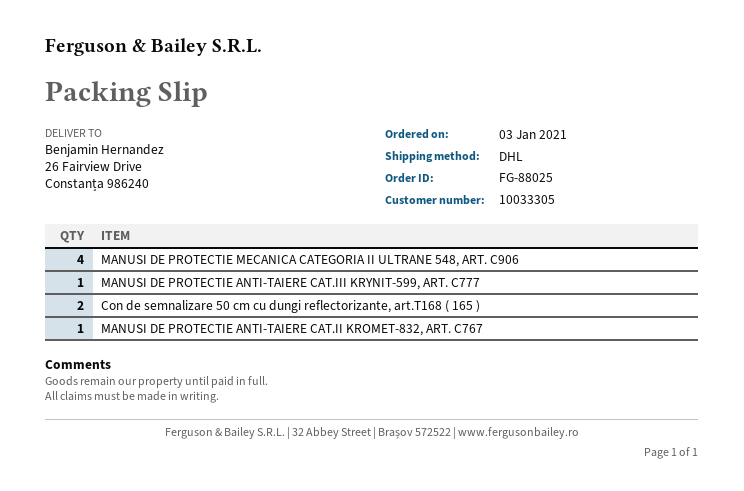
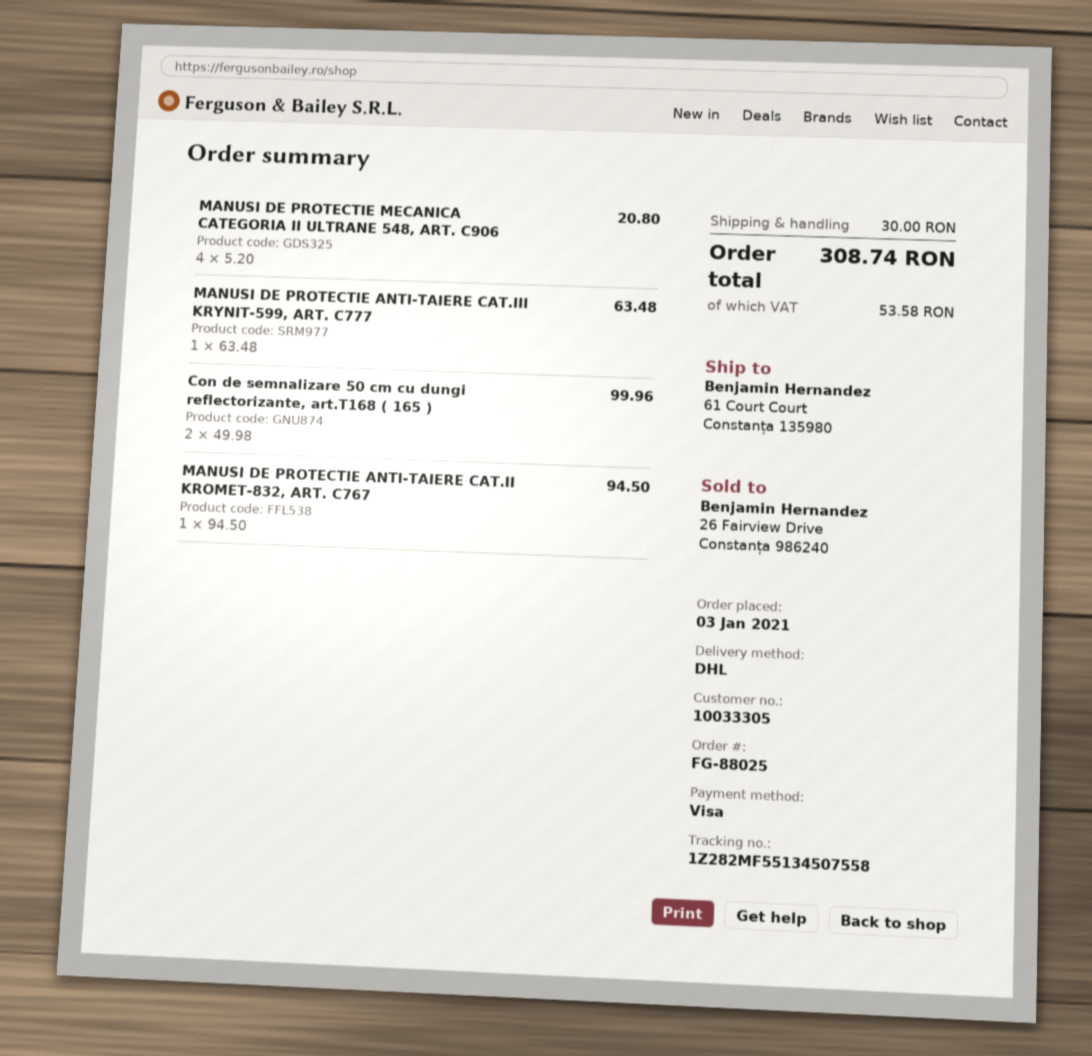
ship to: 26 Fairview Drive, Constanța 986240 -> 61 Court Court, Constanța 135980

